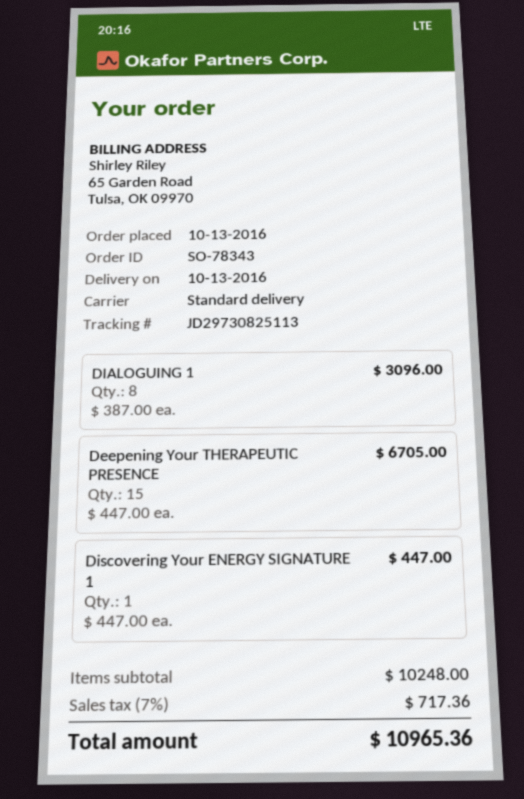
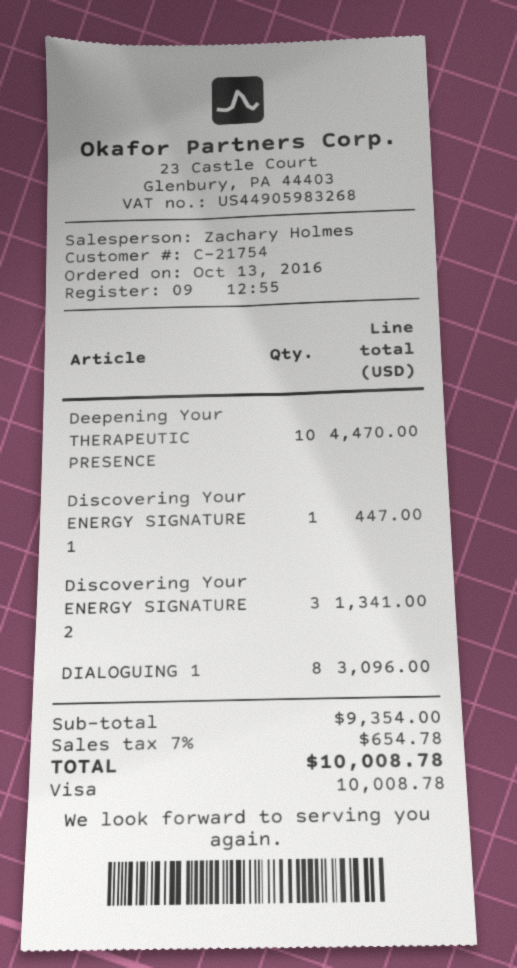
Deepening Your THERAPEUTIC PRESENCE: 15 for 6705.00 -> 10 for 4470.00
Discovering Your ENERGY SIGNATURE 2: none -> 3 for 1341.00
subtotal: 10248.00 -> 9354.00
tax: 7% = 717.36 -> 7% = 654.78
total: 10965.36 -> 10008.78

